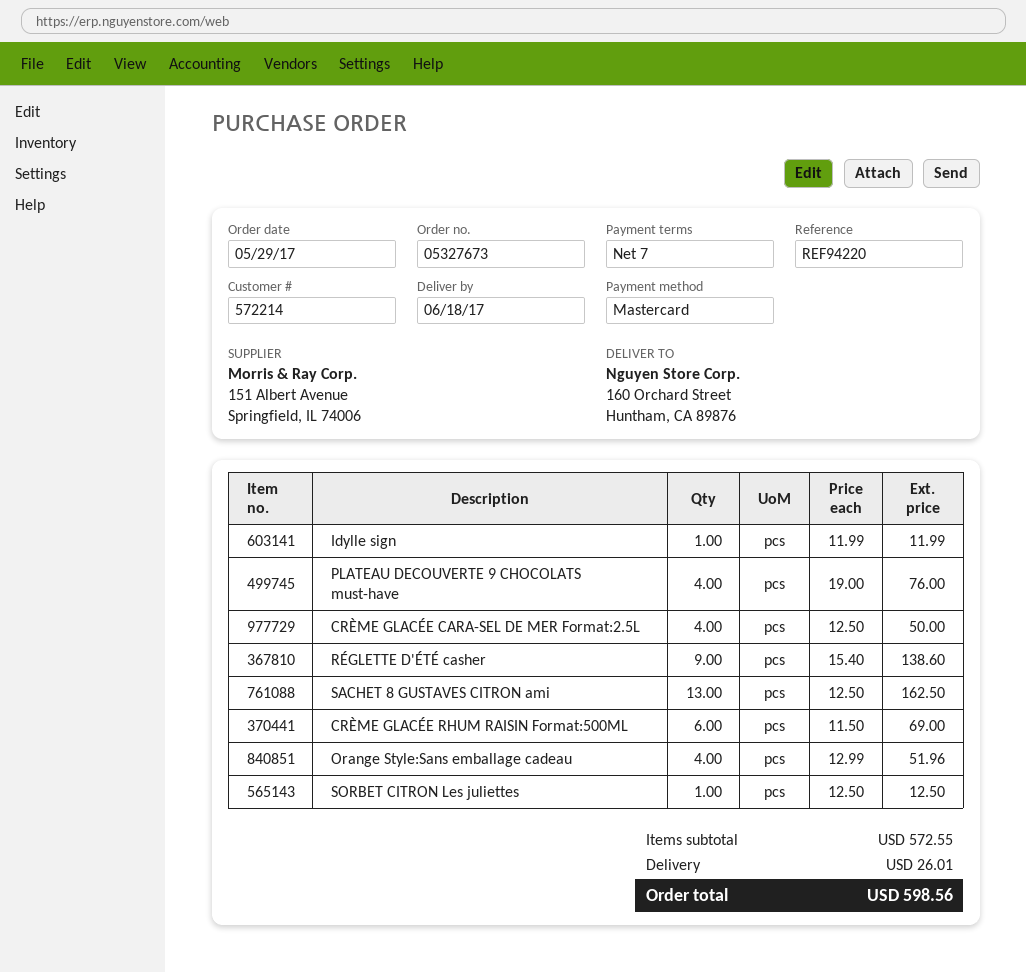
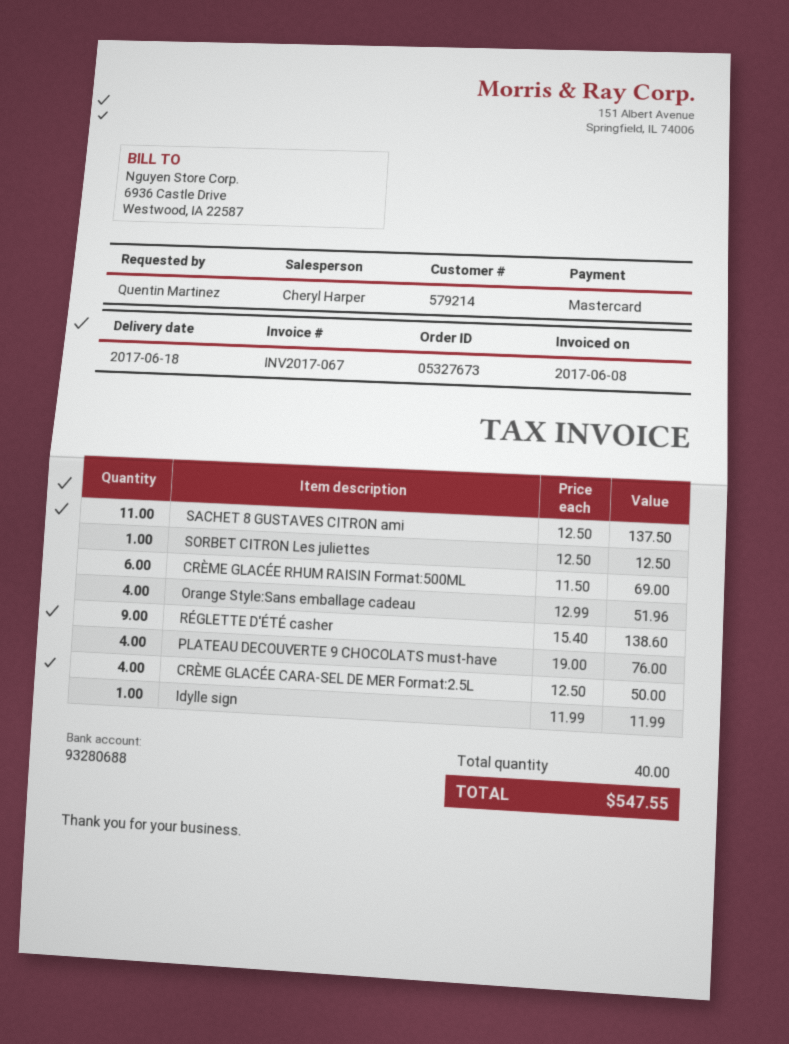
customer number: 572214 -> 579214
SACHET 8 GUSTAVES CITRON ami: 13 x 12.50 = 162.50 -> 11 x 12.50 = 137.50
shipping: 26.01 -> none
total: 598.56 -> 547.55

